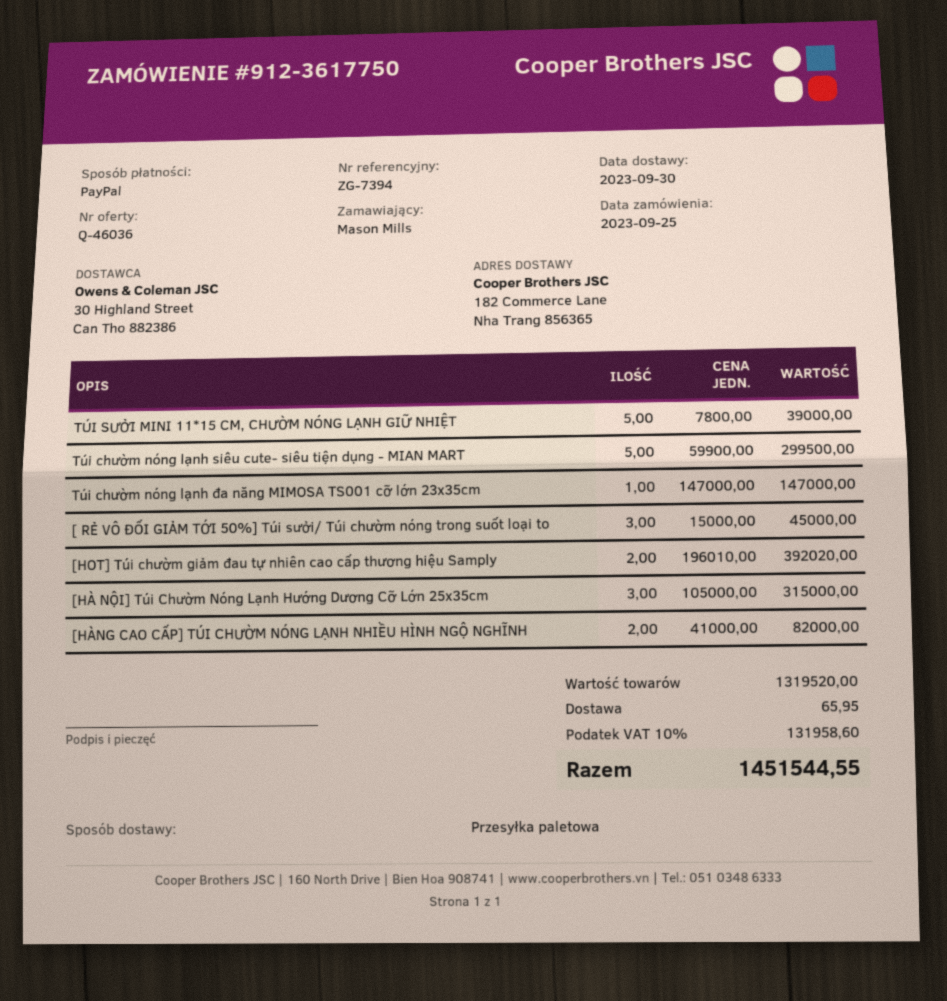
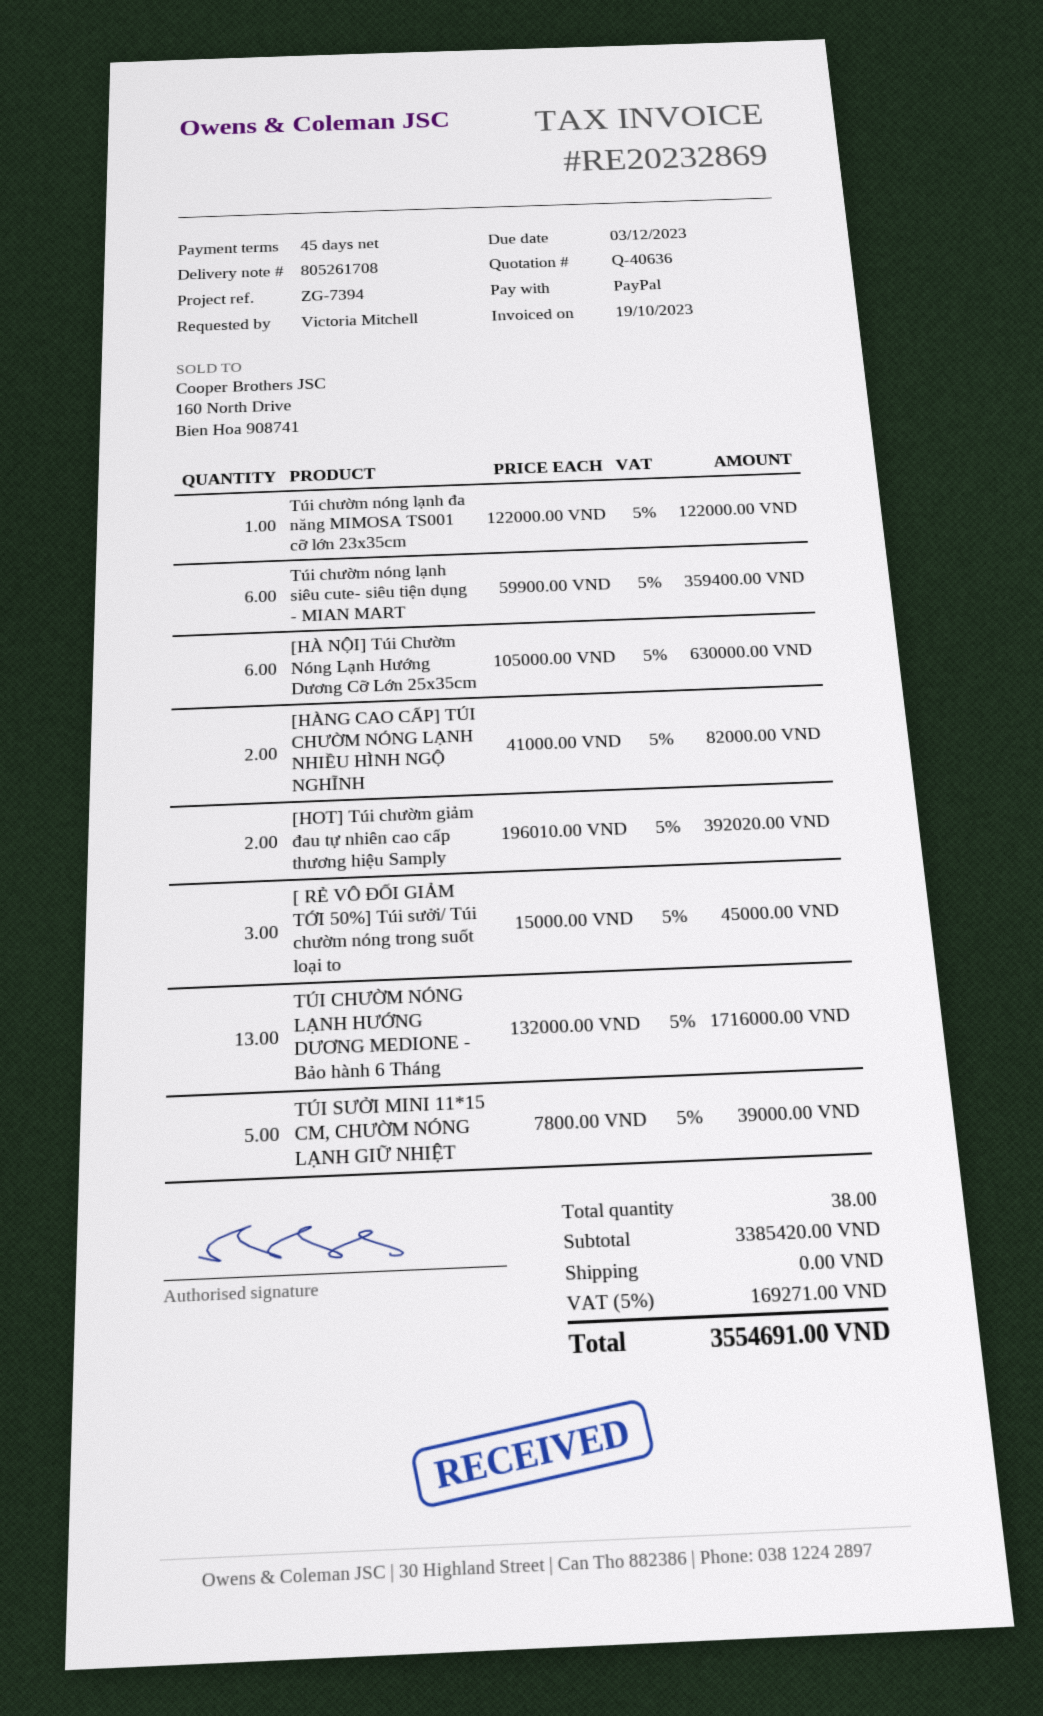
quote number: Q-46036 -> Q-40636
ordered by: Mason Mills -> Victoria Mitchell
Túi chườm nóng lạnh siêu cute- siêu tiện dụng - MIAN MART: 5 x 59900.00 = 299500.00 -> 6 x 59900.00 = 359400.00
Túi chườm nóng lạnh đa năng MIMOSA TS001 cỡ lớn 23x35cm: 1 x 147000.00 = 147000.00 -> 1 x 122000.00 = 122000.00
[HÀ NỘI] Túi Chườm Nóng Lạnh Hướng Dương Cỡ Lớn 25x35cm: 3 x 105000.00 = 315000.00 -> 6 x 105000.00 = 630000.00
TÚI CHƯỜM NÓNG LẠNH HƯỚNG DƯƠNG MEDIONE - Bảo hành 6 Tháng: none -> 13 x 132000.00 = 1716000.00
subtotal: 1319520.00 -> 3385420.00
shipping: 65.95 -> 0.00
tax: 10% = 131958.60 -> 5% = 169271.00
total: 1451544.55 -> 3554691.00

